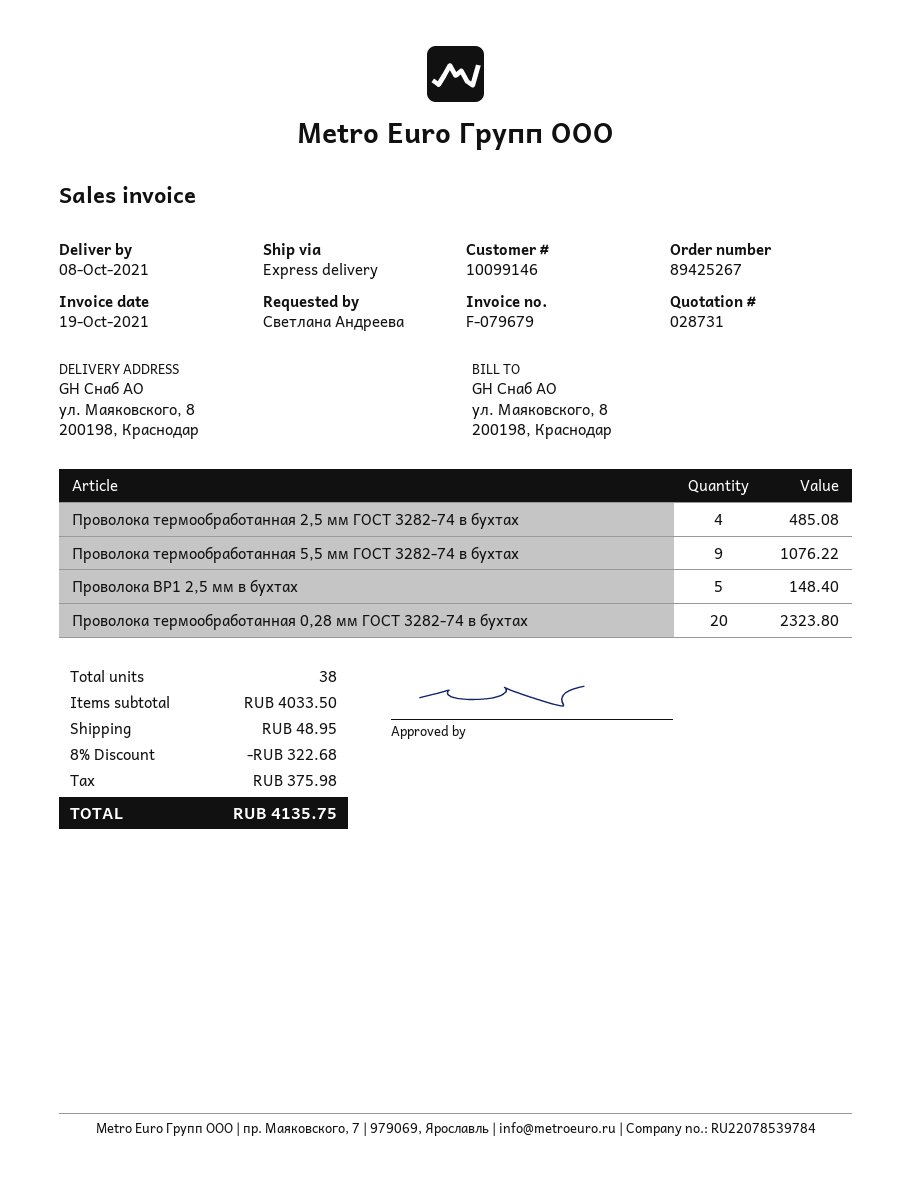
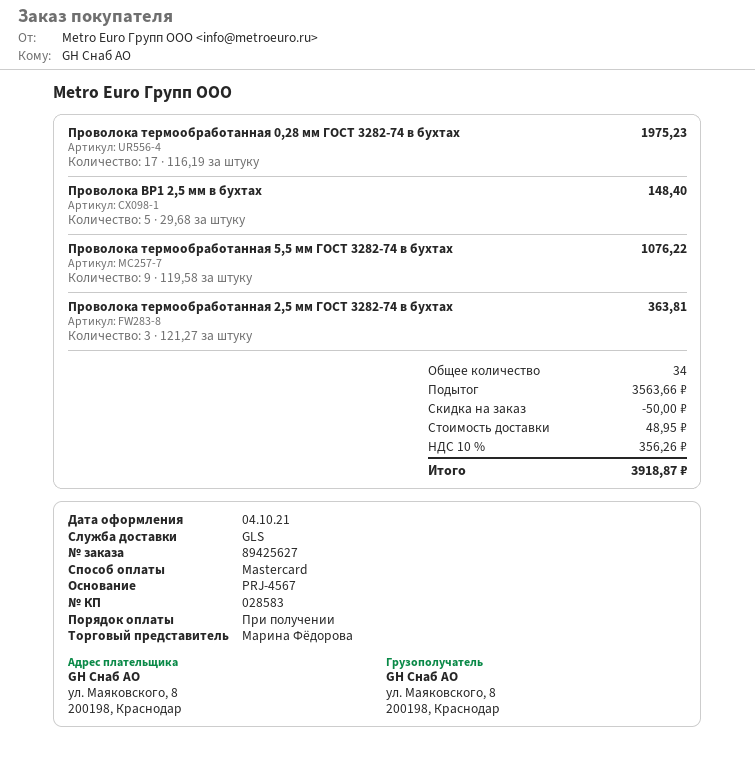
quote number: 028731 -> 028583
order number: 89425267 -> 89425627
shipping method: express -> GLS
Проволока термообработанная 2,5 мм ГОСТ 3282-74 в бухтах: 4 for 485.08 -> 3 for 363.81
Проволока термообработанная 0,28 мм ГОСТ 3282-74 в бухтах: 20 for 2323.80 -> 17 for 1975.23
total quantity: 38 -> 34
subtotal: 4033.50 -> 3563.66
discount: 322.68 -> 50.00
tax: 375.98 -> 356.26
total: 4135.75 -> 3918.87

